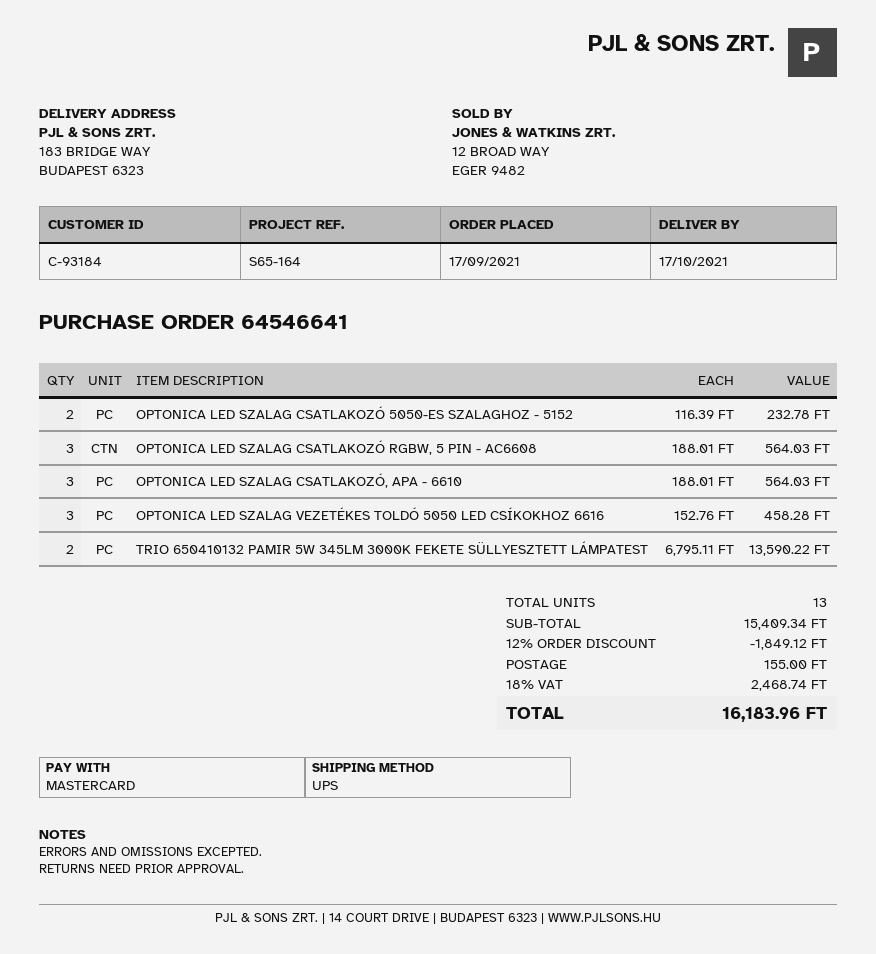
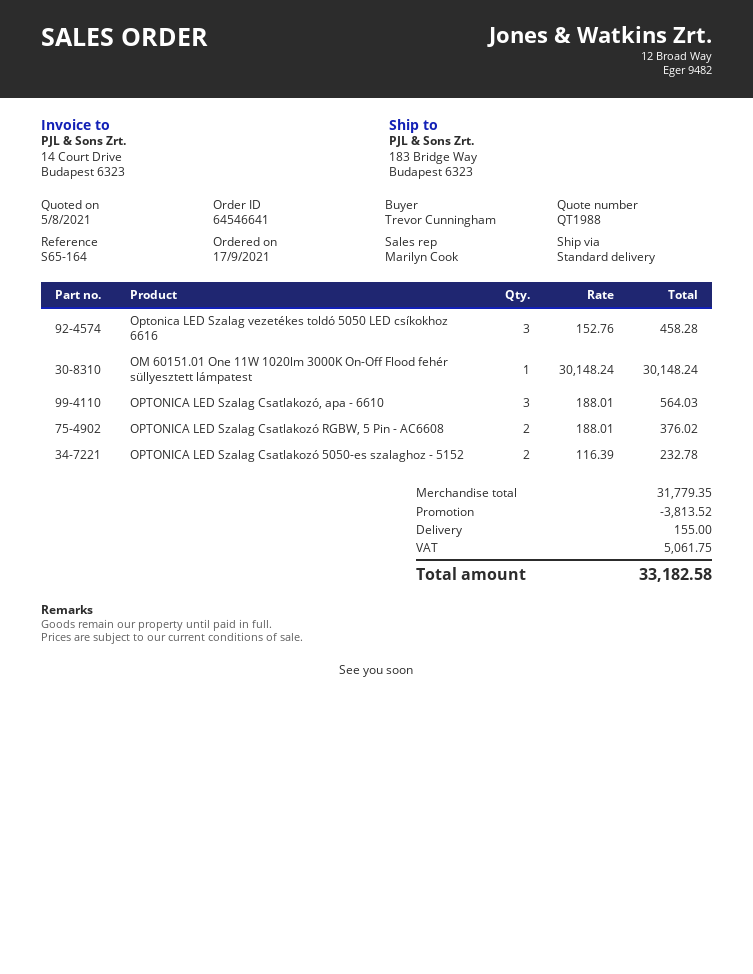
shipping method: UPS -> standard
OPTONICA LED SZALAG CSATLAKOZÓ RGBW, 5 PIN - AC6608: 3 x 188.01 = 564.03 -> 2 x 188.01 = 376.02
TRIO 650410132 PAMIR 5W 345LM 3000K FEKETE SÜLLYESZTETT LÁMPATEST: 2 x 6795.11 = 13590.22 -> none
OM 60151.01 One 11W 1020lm 3000K On-Off Flood fehér süllyesztett lámpatest: none -> 1 x 30148.24 = 30148.24
subtotal: 15409.34 -> 31779.35
discount: 1849.12 -> 3813.52
tax: 2468.74 -> 5061.75
total: 16183.96 -> 33182.58

